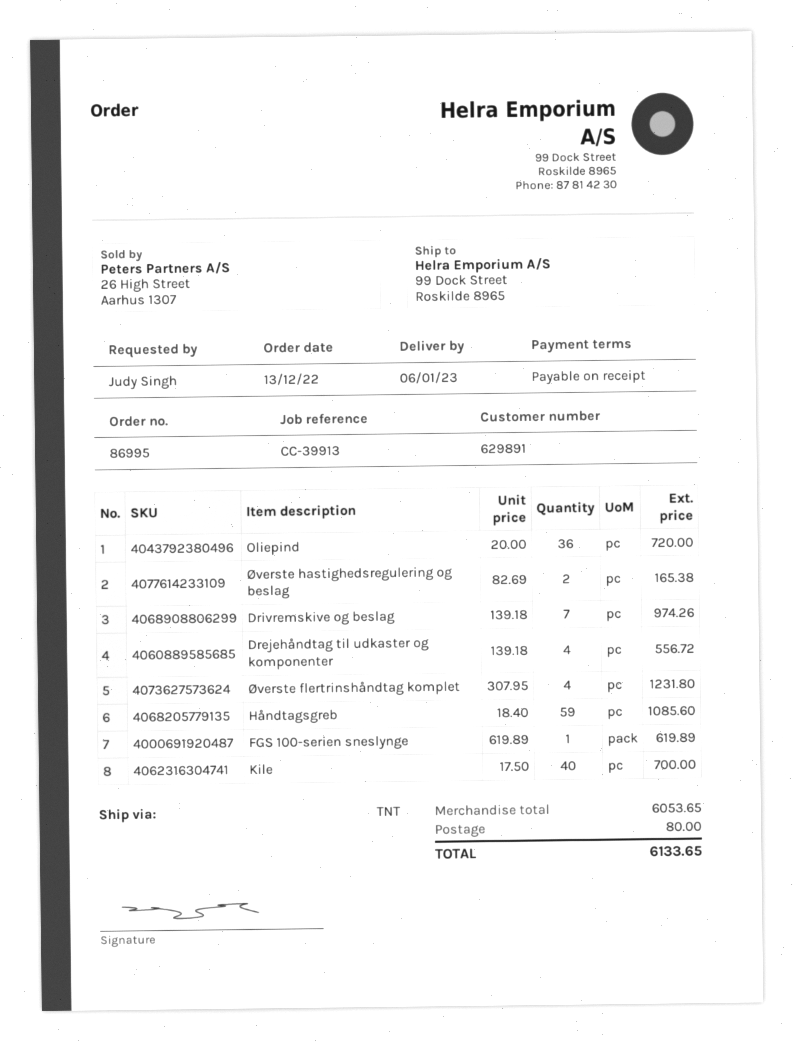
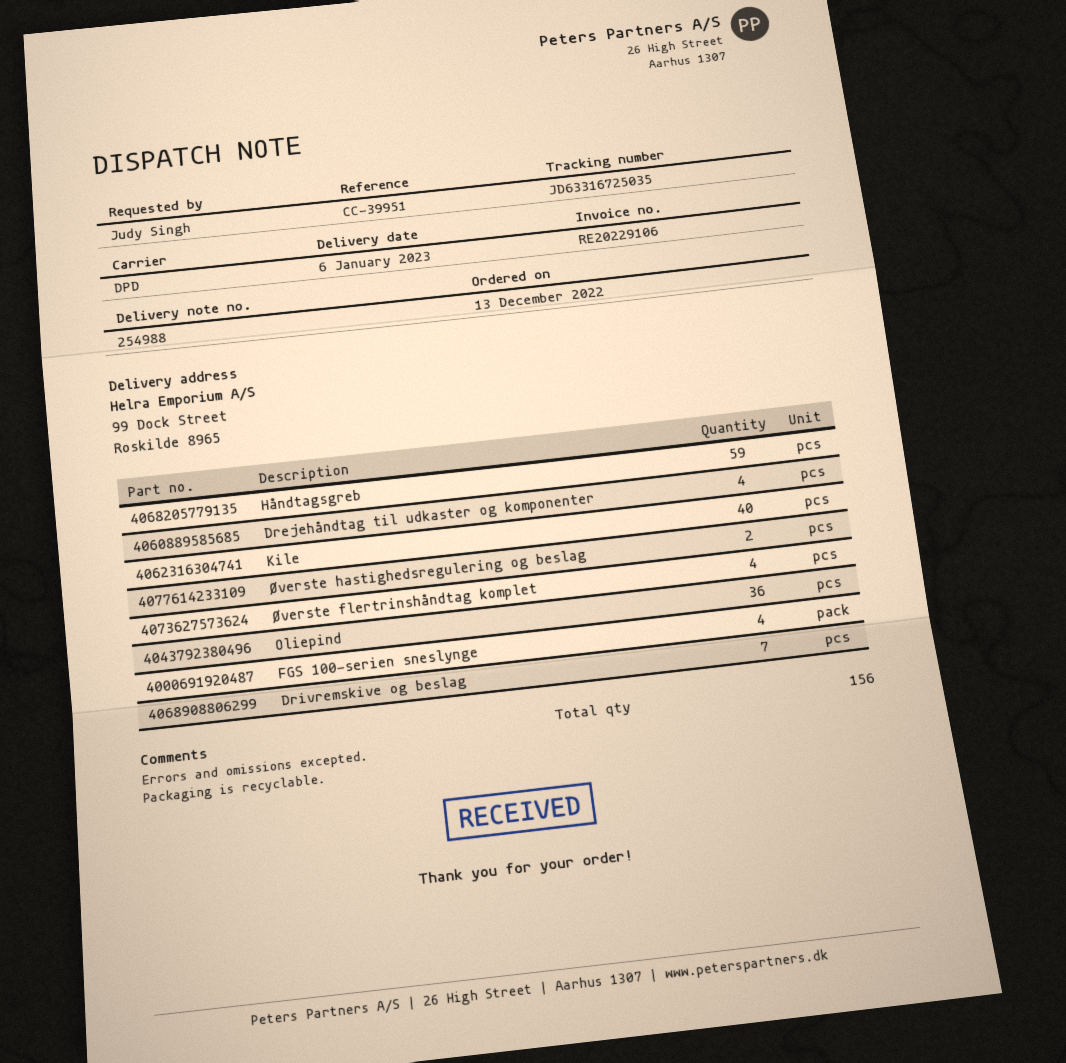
reference: CC-39913 -> CC-39951
shipping method: TNT -> DPD
FGS 100-serien sneslynge: 1 -> 4

